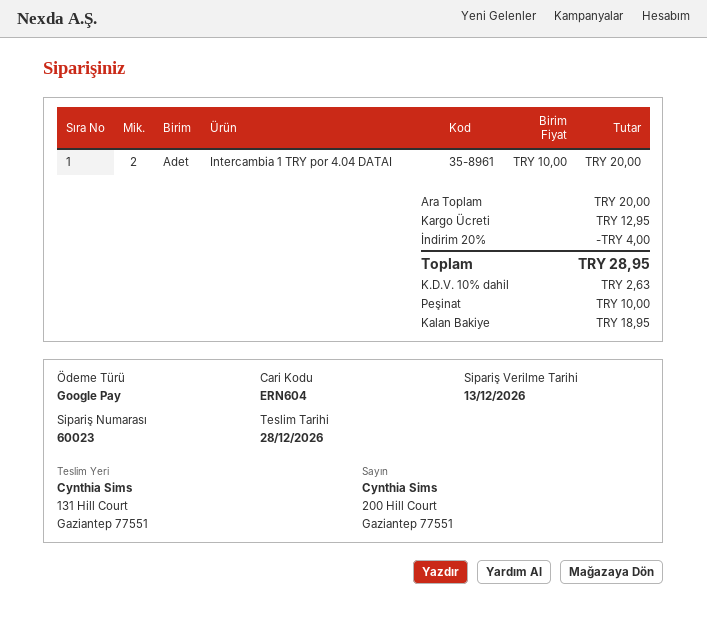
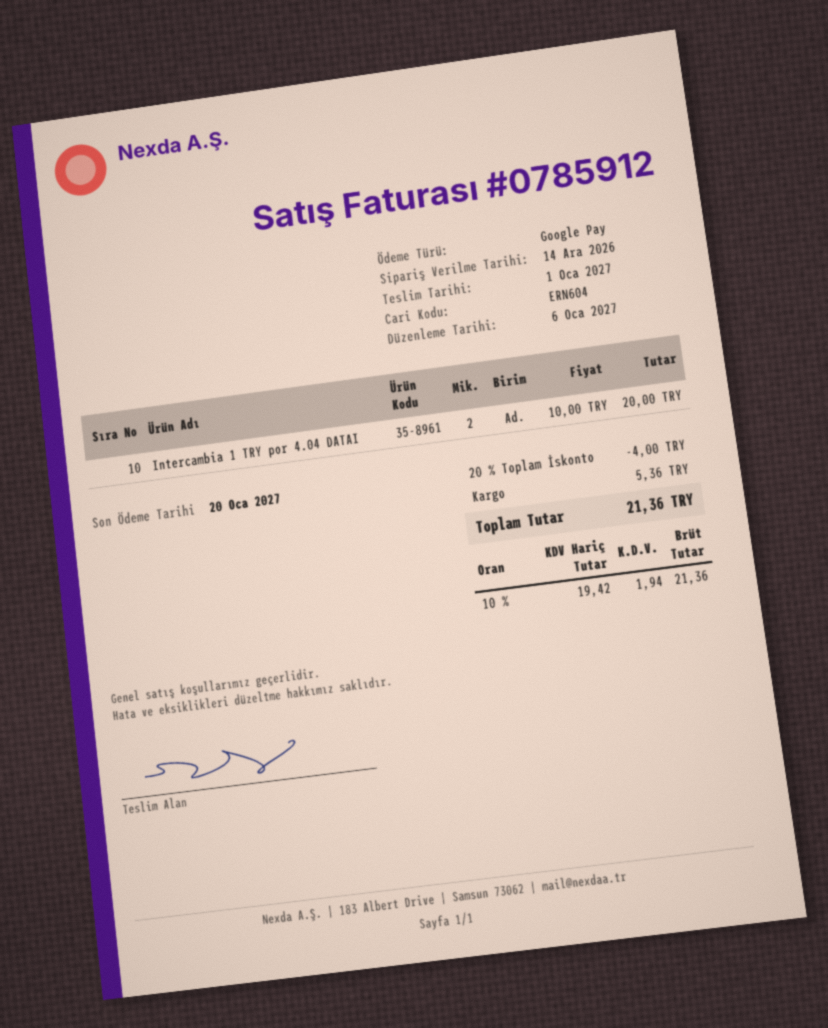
order date: 2026-12-13 -> 2026-12-14
delivery date: 2026-12-28 -> 2027-01-01
shipping: 12.95 -> 5.36
tax: 10% = 2.63 -> 10% = 1.94
total: 28.95 -> 21.36

